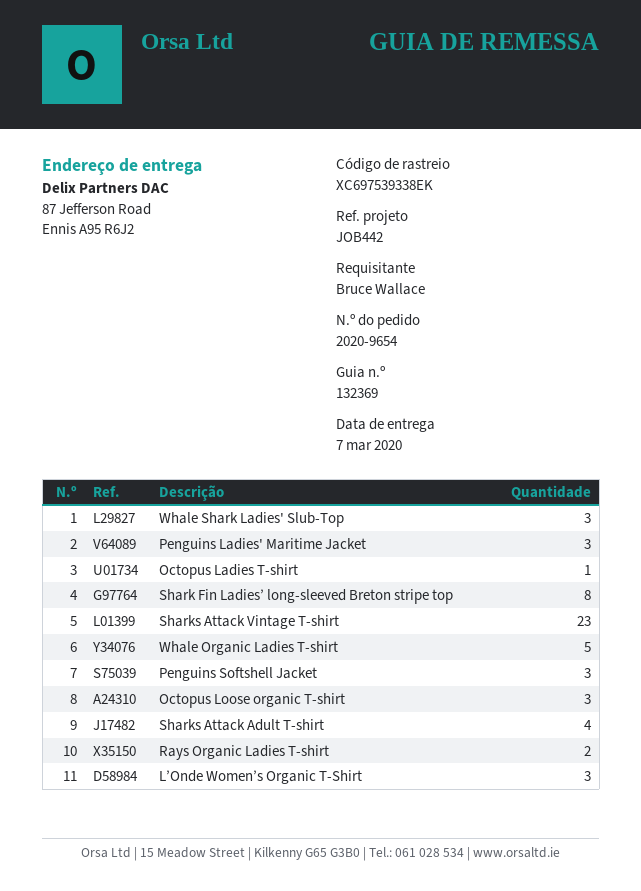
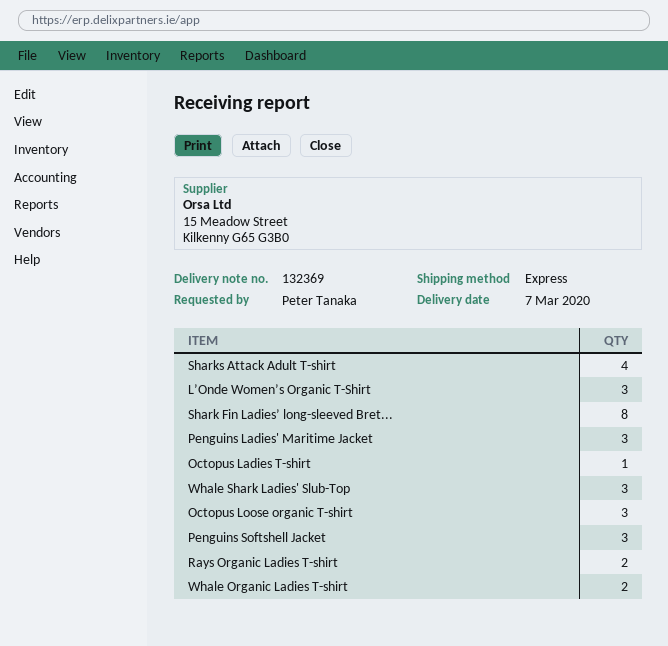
ordered by: Bruce Wallace -> Peter Tanaka
Sharks Attack Vintage T-shirt: 23 -> none
Whale Organic Ladies T-shirt: 5 -> 2

